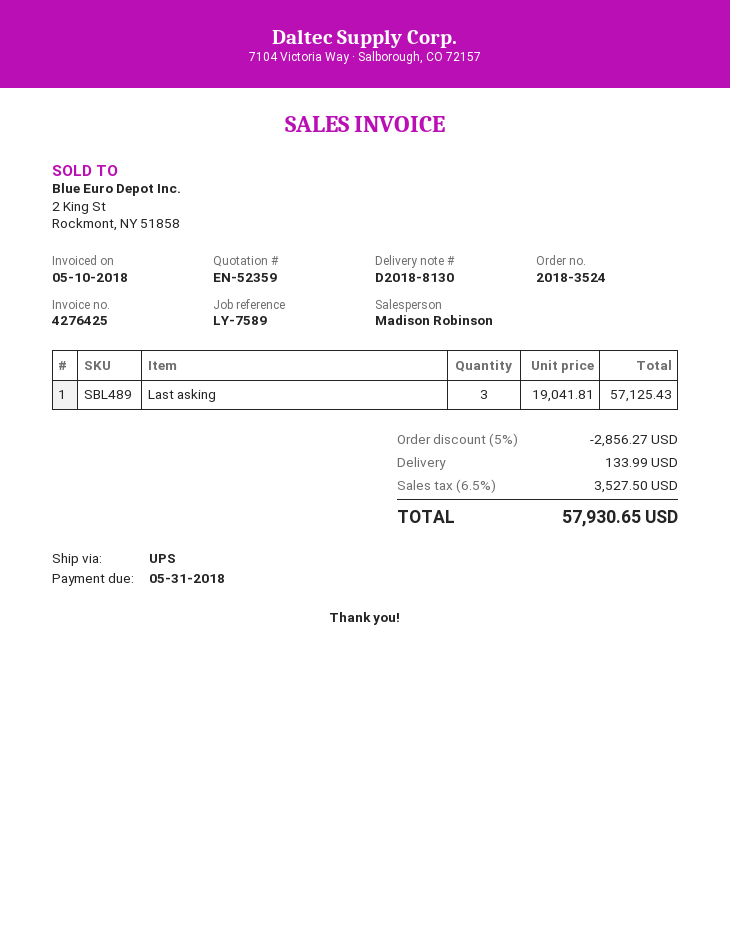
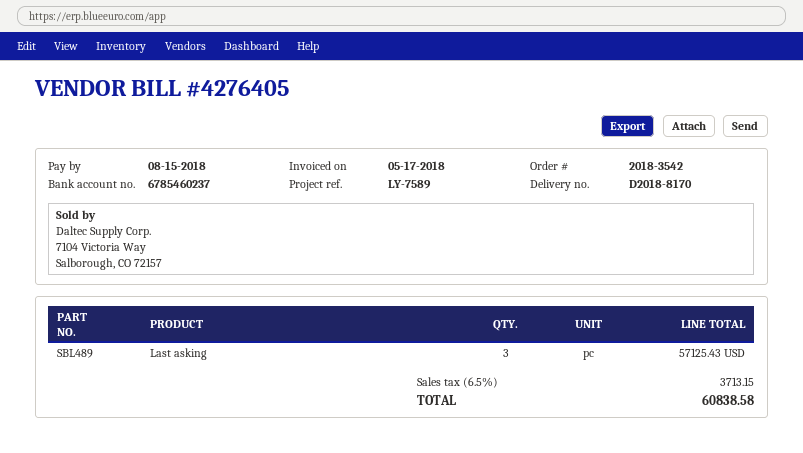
order number: 2018-3524 -> 2018-3542
delivery note number: D2018-8130 -> D2018-8170
invoice number: 4276425 -> 4276405
invoice date: 2018-05-10 -> 2018-05-17
due date: 2018-05-31 -> 2018-08-15
discount: 5% = 2856.27 -> none
shipping: 133.99 -> none
tax: 6.5% = 3527.50 -> 6.5% = 3713.15
total: 57930.65 -> 60838.58

